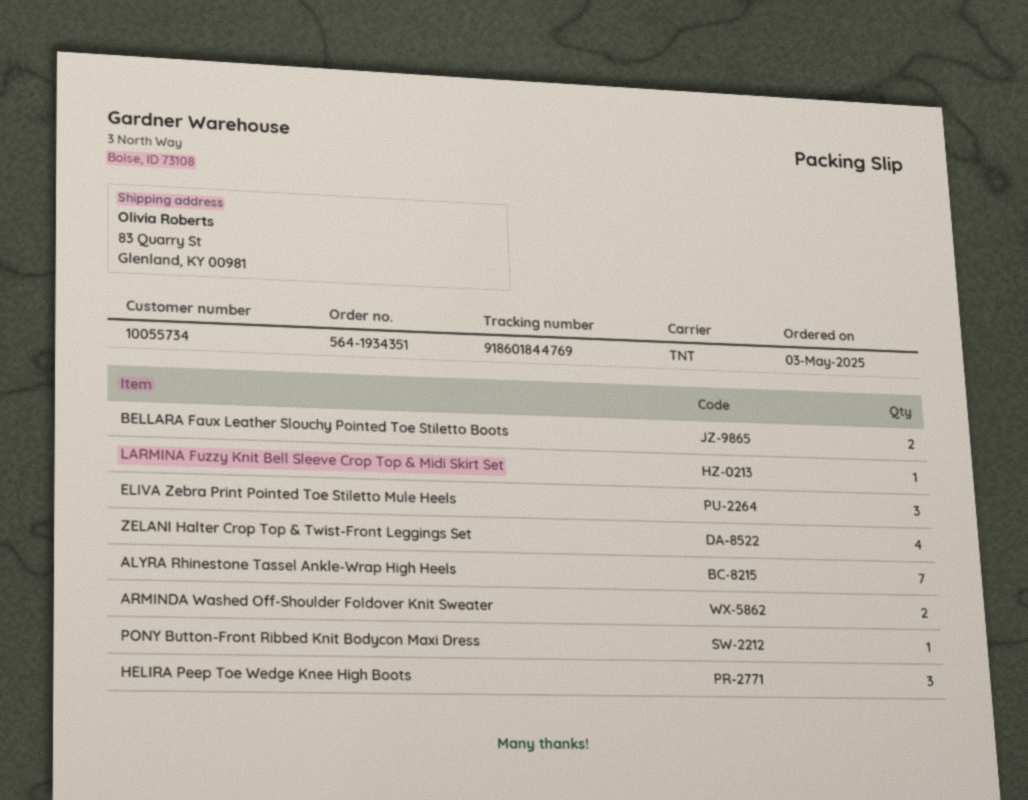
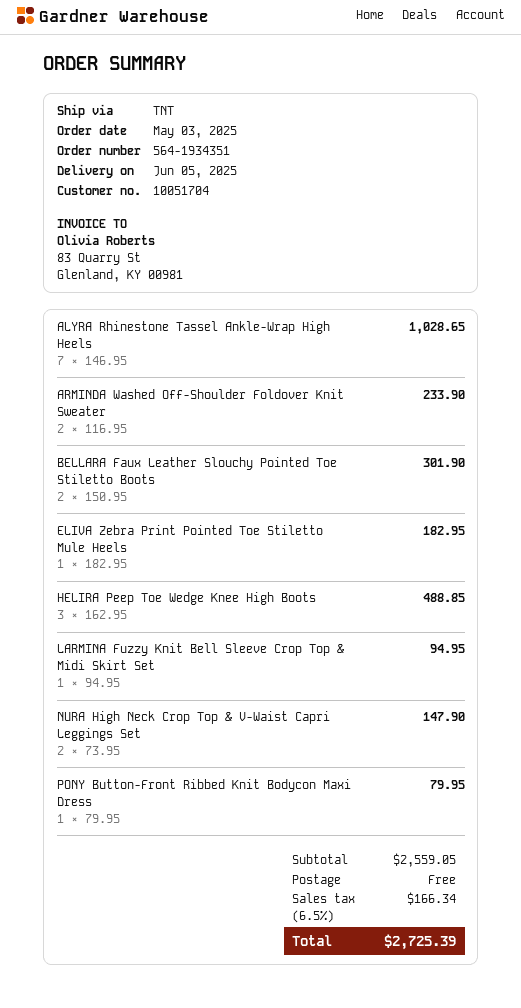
customer number: 10055734 -> 10051704
ELIVA Zebra Print Pointed Toe Stiletto Mule Heels: 3 -> 1
ZELANI Halter Crop Top & Twist-Front Leggings Set: 4 -> none
NURA High Neck Crop Top & V-Waist Capri Leggings Set: none -> 2

